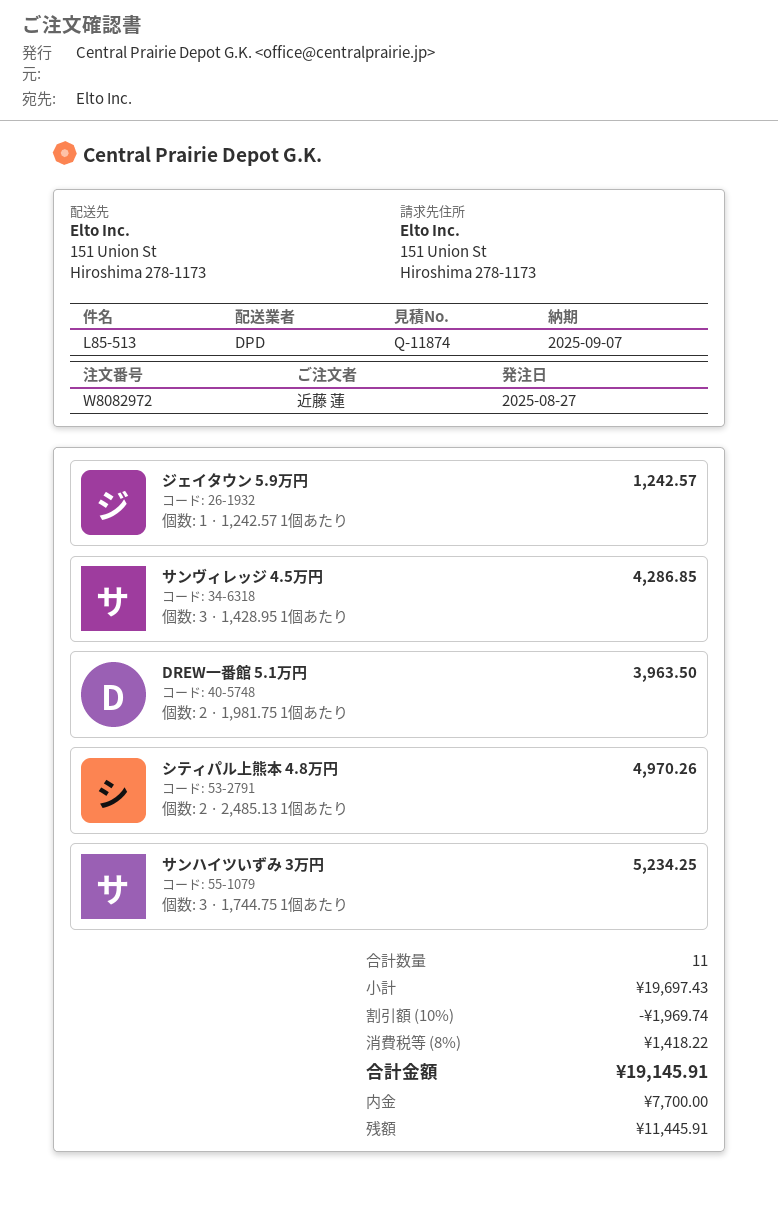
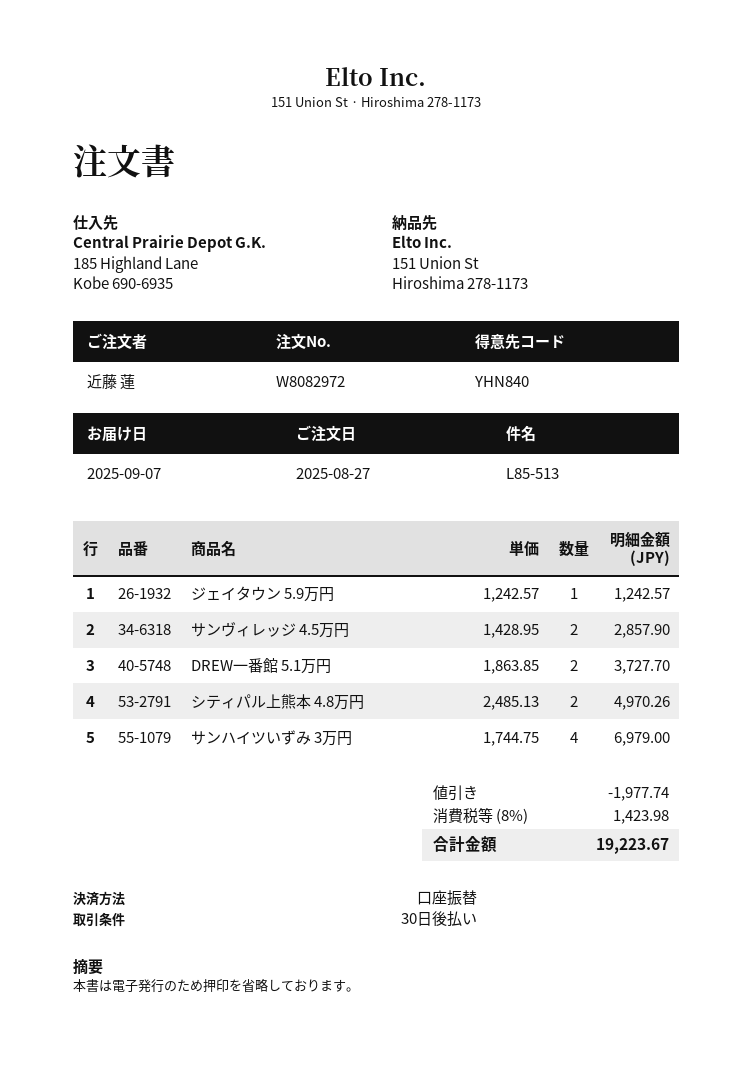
サンヴィレッジ 4.5万円: 3 x 1428.95 = 4286.85 -> 2 x 1428.95 = 2857.90
DREW一番館 5.1万円: 2 x 1981.75 = 3963.50 -> 2 x 1863.85 = 3727.70
サンハイツいずみ 3万円: 3 x 1744.75 = 5234.25 -> 4 x 1744.75 = 6979.00
discount: 1969.74 -> 1977.74
tax: 8% = 1418.22 -> 8% = 1423.98
total: 19145.91 -> 19223.67

